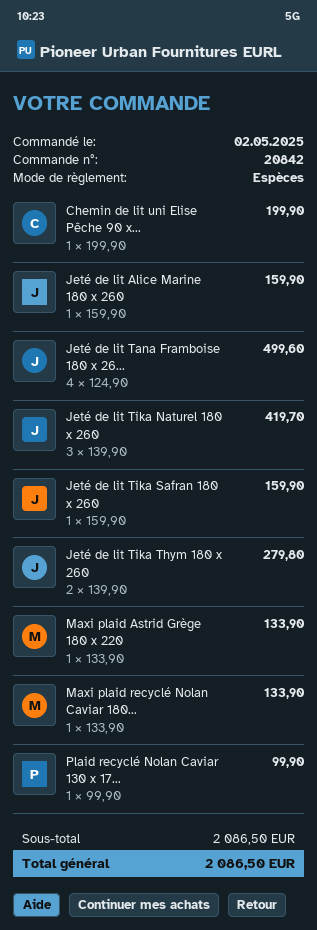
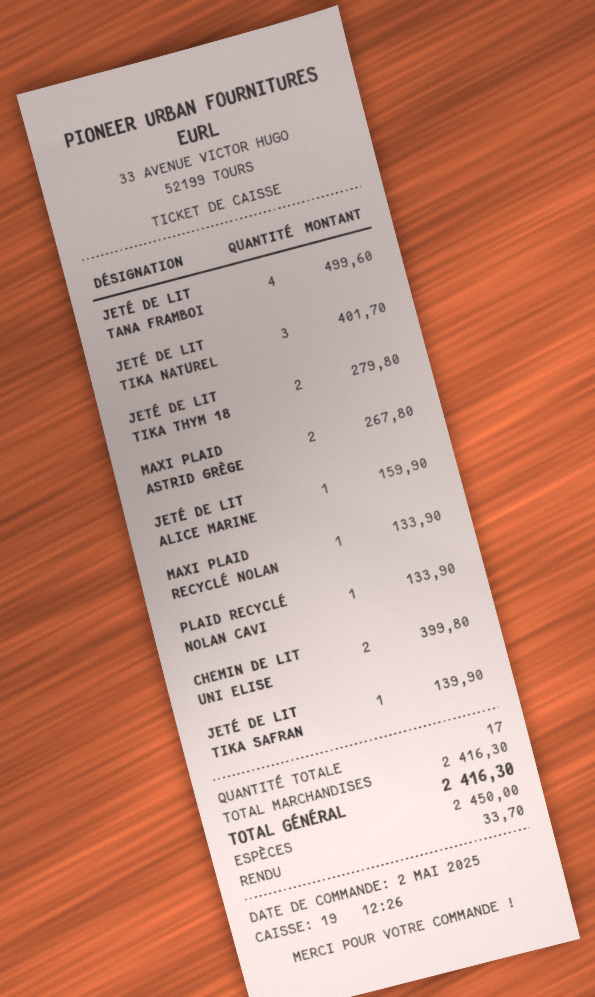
Chemin de lit uni Elise Pêche 90 x...: 1 for 199.90 -> 2 for 399.80
Jeté de lit Tika Naturel 180 x 260: 3 for 419.70 -> 3 for 401.70
Jeté de lit Tika Safran 180 x 260: 1 for 159.90 -> 1 for 139.90
Maxi plaid Astrid Grège 180 x 220: 1 for 133.90 -> 2 for 267.80
Plaid recyclé Nolan Caviar 130 x 17...: 1 for 99.90 -> 1 for 133.90
subtotal: 2086.50 -> 2416.30
total: 2086.50 -> 2416.30

